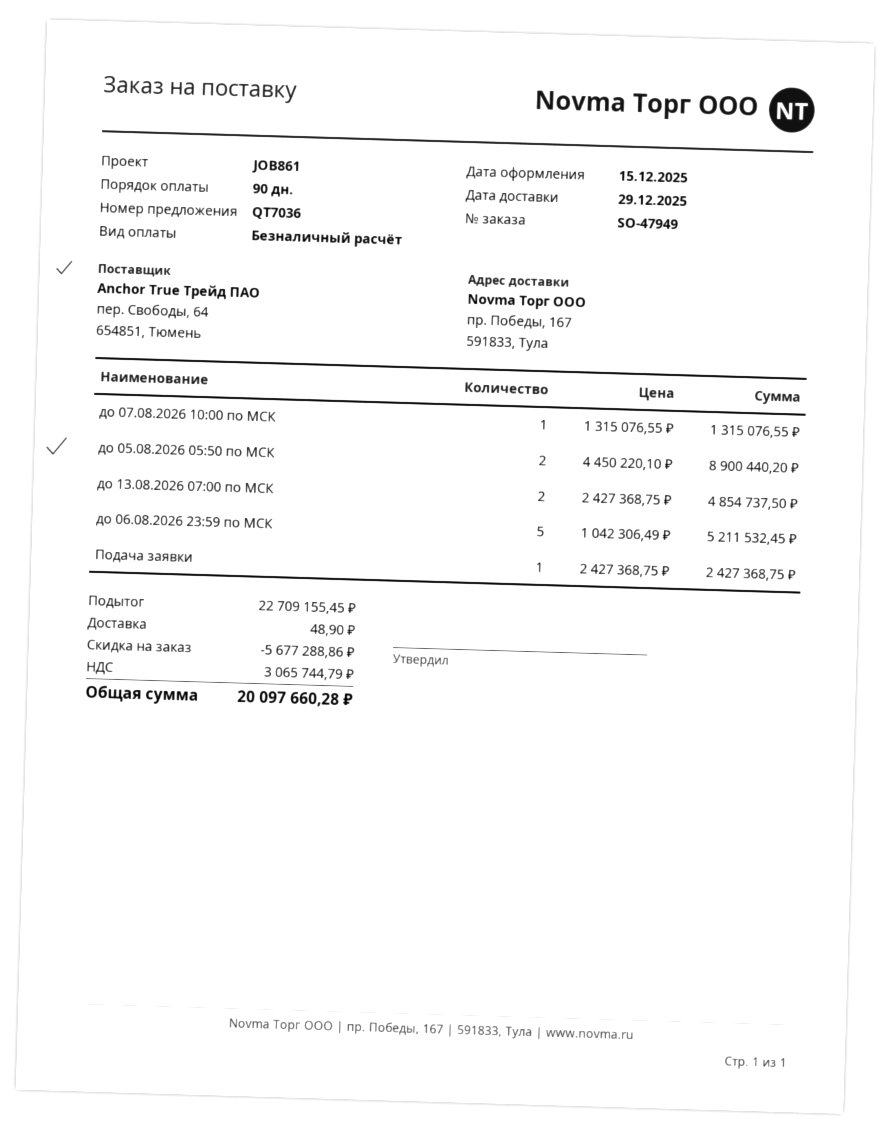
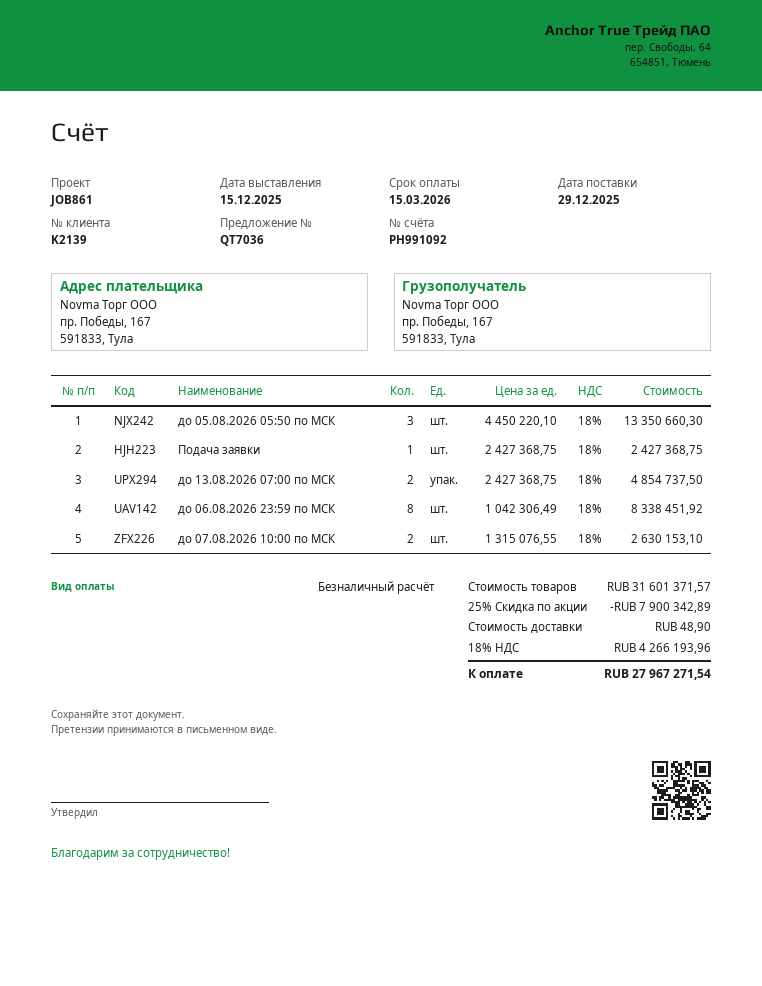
до 07.08.2026 10:00 по МСК: 1 x 1315076.55 = 1315076.55 -> 2 x 1315076.55 = 2630153.10
до 05.08.2026 05:50 по МСК: 2 x 4450220.10 = 8900440.20 -> 3 x 4450220.10 = 13350660.30
до 06.08.2026 23:59 по МСК: 5 x 1042306.49 = 5211532.45 -> 8 x 1042306.49 = 8338451.92
subtotal: 22709155.45 -> 31601371.57
discount: 5677288.86 -> 7900342.89
tax: 3065744.79 -> 4266193.96
total: 20097660.28 -> 27967271.54

